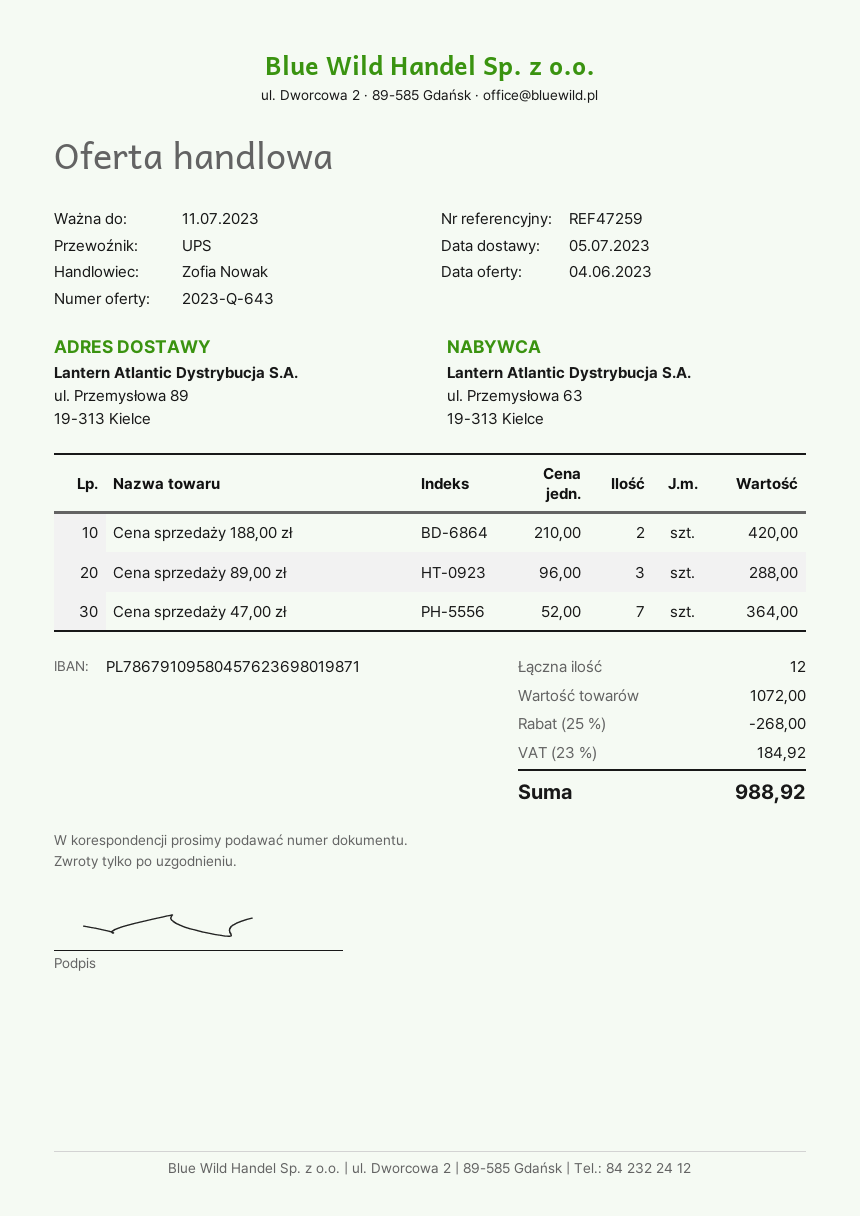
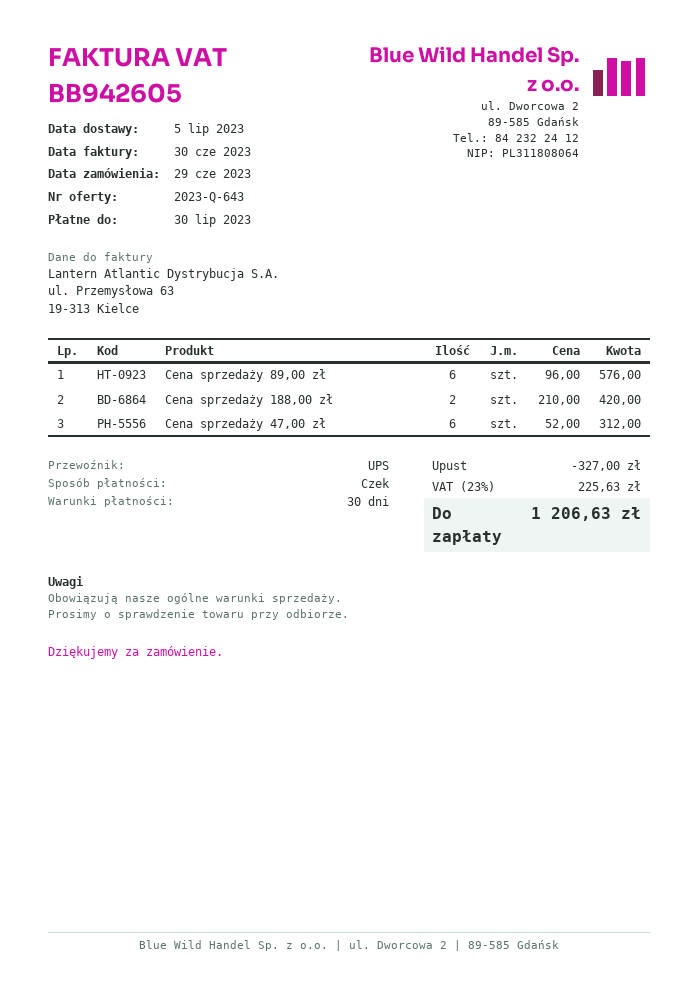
Cena sprzedaży 89,00 zł: 3 x 96.00 = 288.00 -> 6 x 96.00 = 576.00
Cena sprzedaży 47,00 zł: 7 x 52.00 = 364.00 -> 6 x 52.00 = 312.00
discount: 268.00 -> 327.00
tax: 23% = 184.92 -> 23% = 225.63
total: 988.92 -> 1206.63

